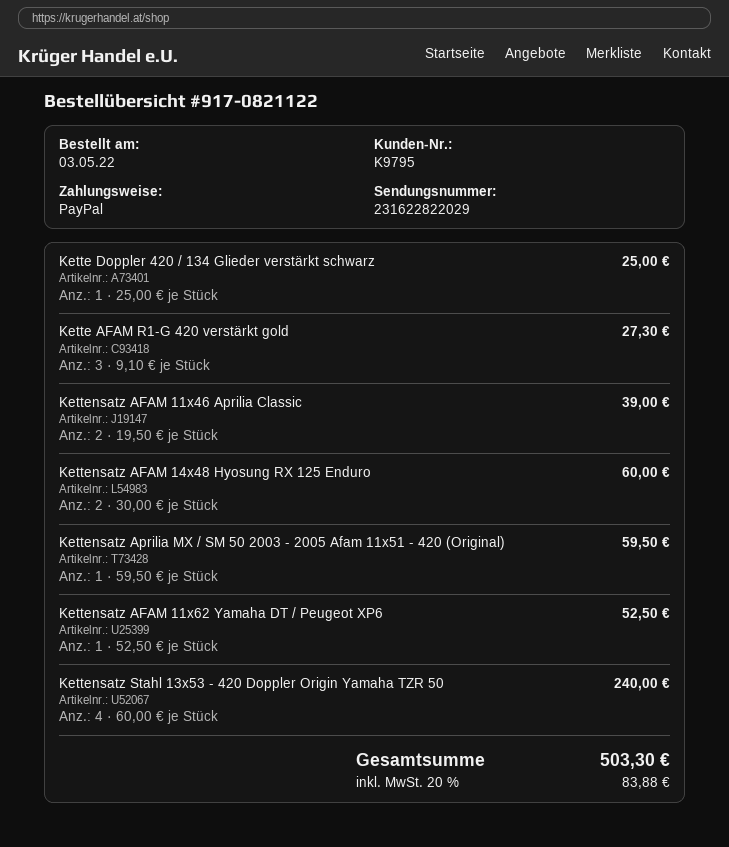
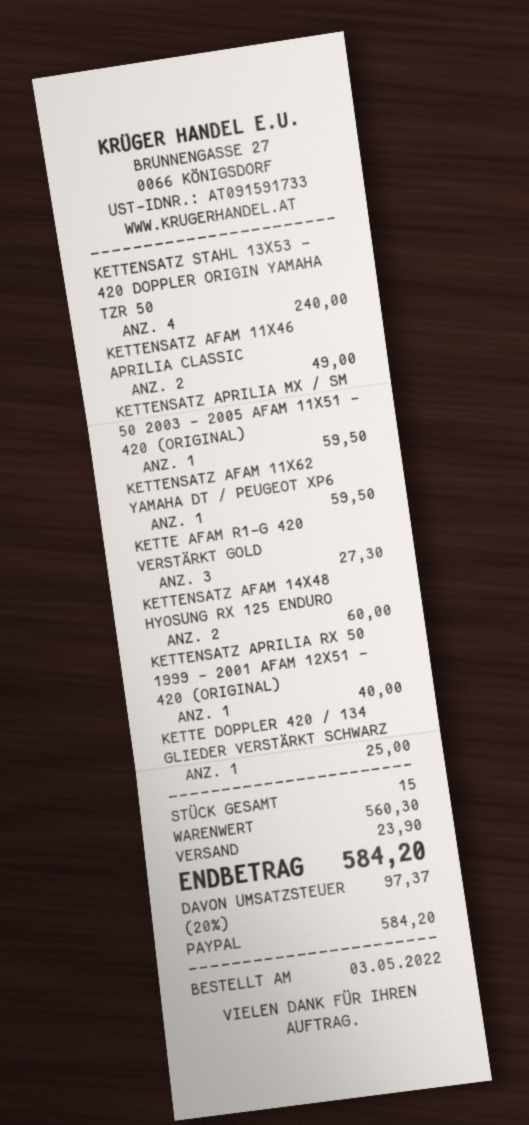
Kettensatz AFAM 11x46 Aprilia Classic: 2 for 39.00 -> 2 for 49.00
Kettensatz AFAM 11x62 Yamaha DT / Peugeot XP6: 1 for 52.50 -> 1 for 59.50
KETTENSATZ APRILIA RX 50 1999 - 2001 AFAM 12X51 - 420 (ORIGINAL): none -> 1 for 40.00
shipping: none -> 23.90
tax: 20% = 83.88 -> 20% = 97.37
total: 503.30 -> 584.20

